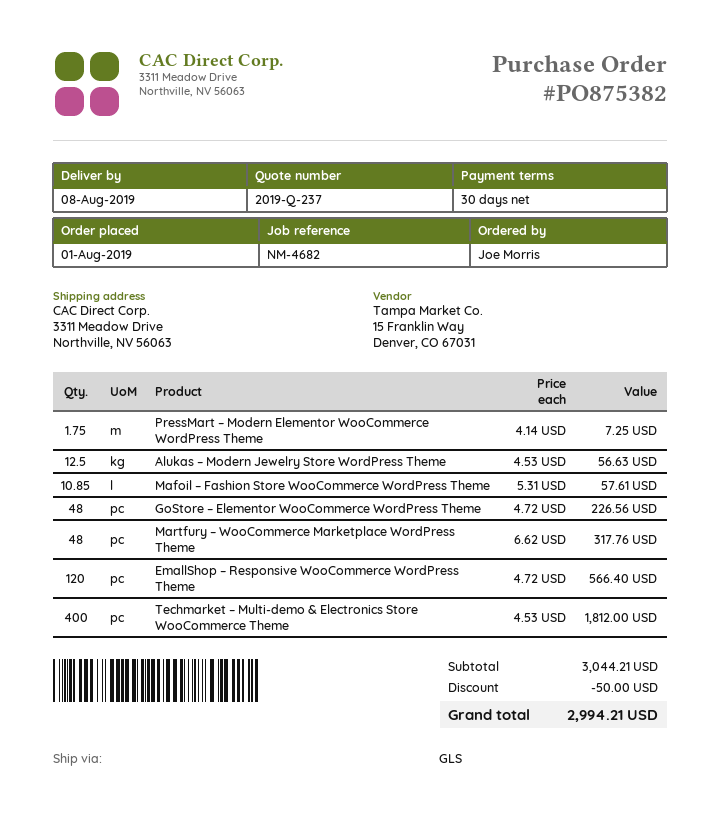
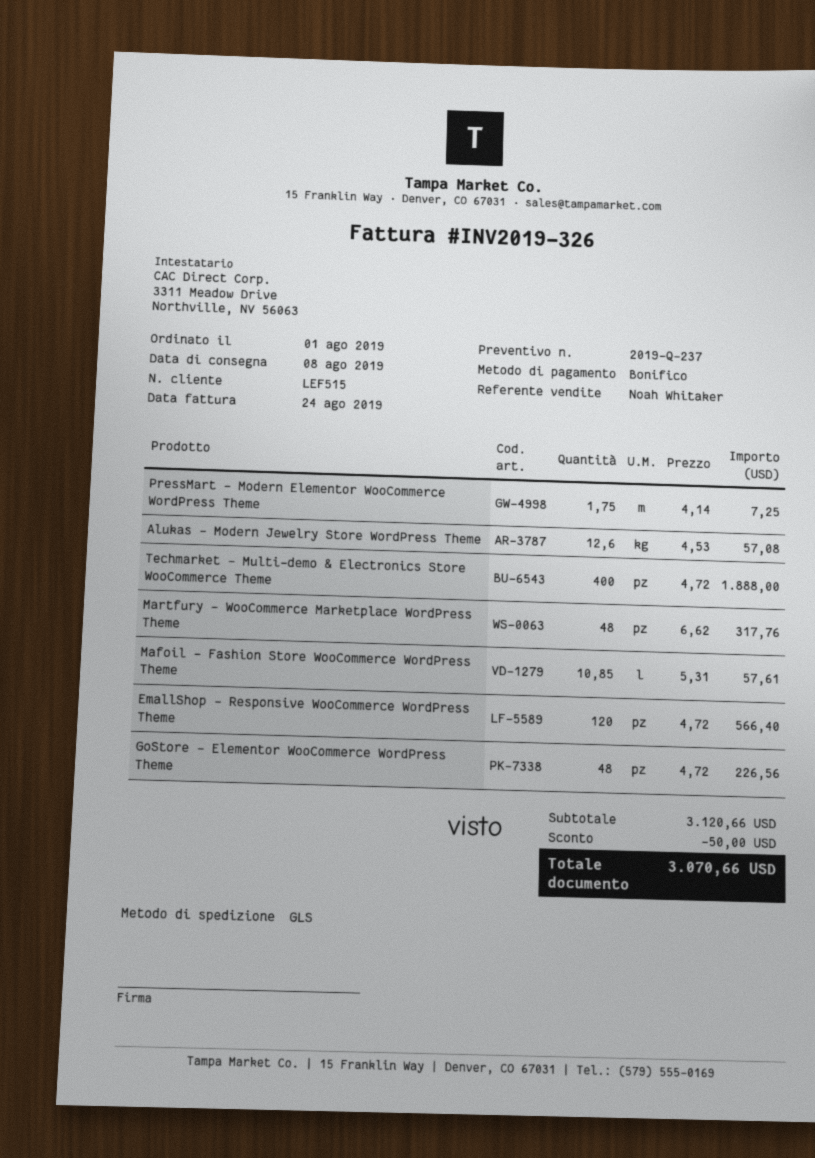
Alukas – Modern Jewelry Store WordPress Theme: 12.5 x 4.53 = 56.63 -> 12.6 x 4.53 = 57.08
Techmarket – Multi-demo & Electronics Store WooCommerce Theme: 400 x 4.53 = 1812.00 -> 400 x 4.72 = 1888.00
subtotal: 3044.21 -> 3120.66
total: 2994.21 -> 3070.66

